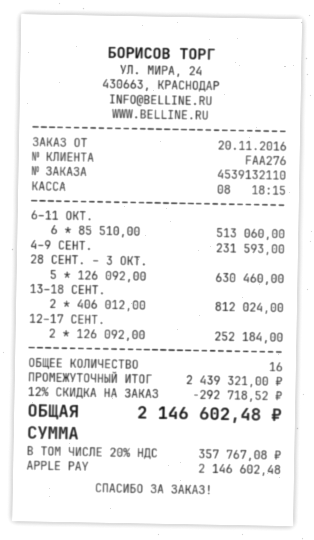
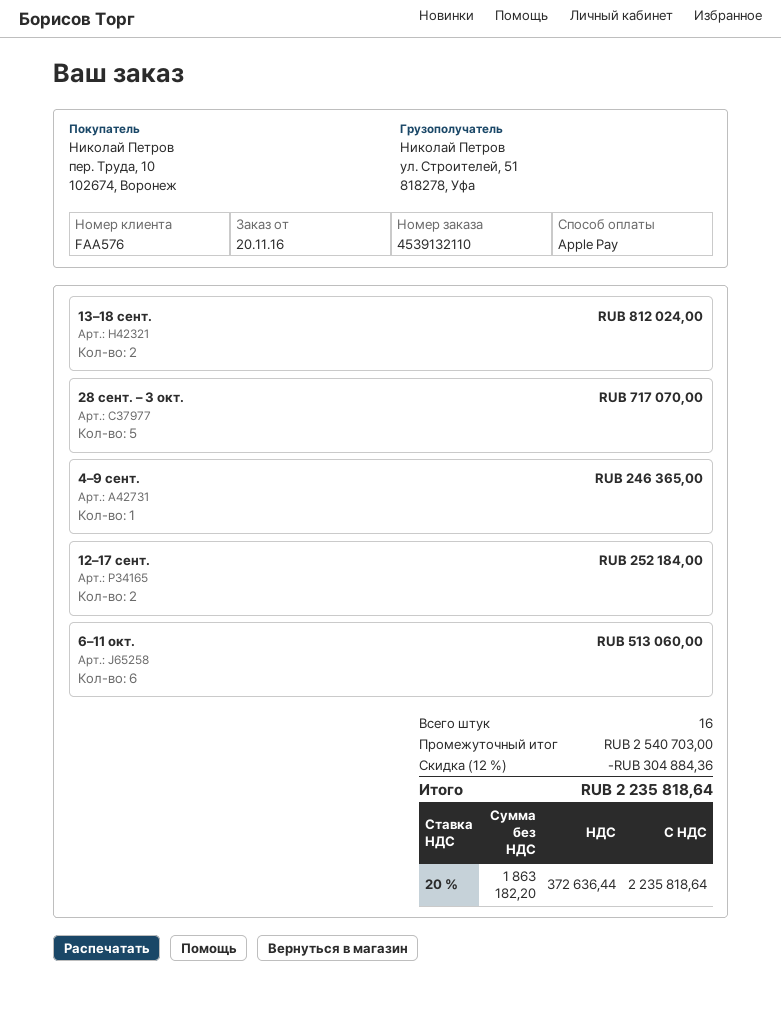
customer number: FAA276 -> FAA576
4–9 СЕНТ.: 1 for 231593.00 -> 1 for 246365.00
28 СЕНТ. – 3 ОКТ.: 5 for 630460.00 -> 5 for 717070.00
subtotal: 2439321.00 -> 2540703.00
discount: 12% = 292718.52 -> 12% = 304884.36
tax: 20% = 357767.08 -> 20% = 372636.44
total: 2146602.48 -> 2235818.64

